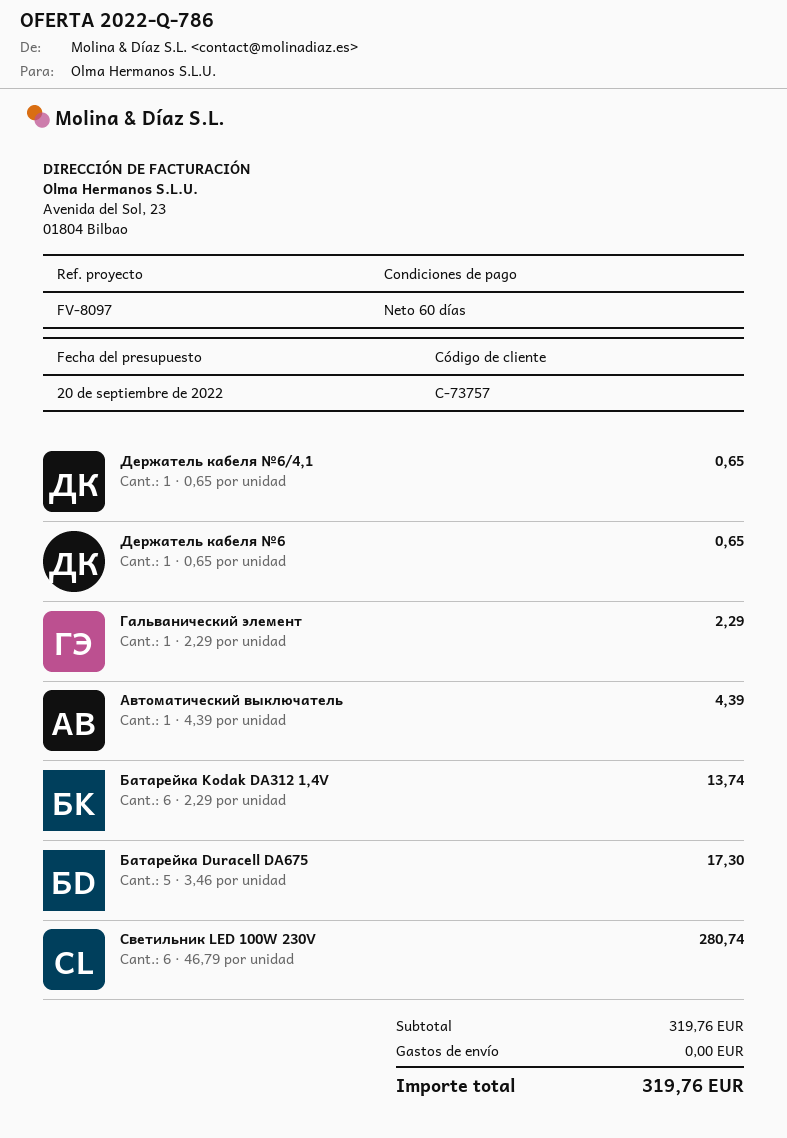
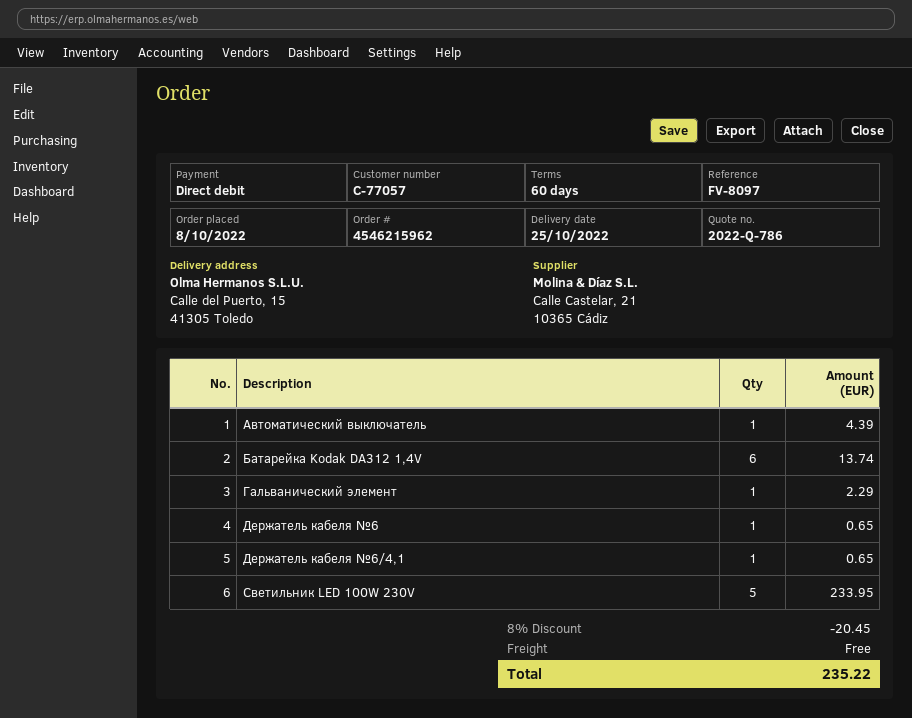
customer number: C-73757 -> C-77057
Батарейка Duracell DA675: 5 for 17.30 -> none
Светильник LED 100W 230V: 6 for 280.74 -> 5 for 233.95
discount: none -> 8% = 20.45
total: 319.76 -> 235.22

